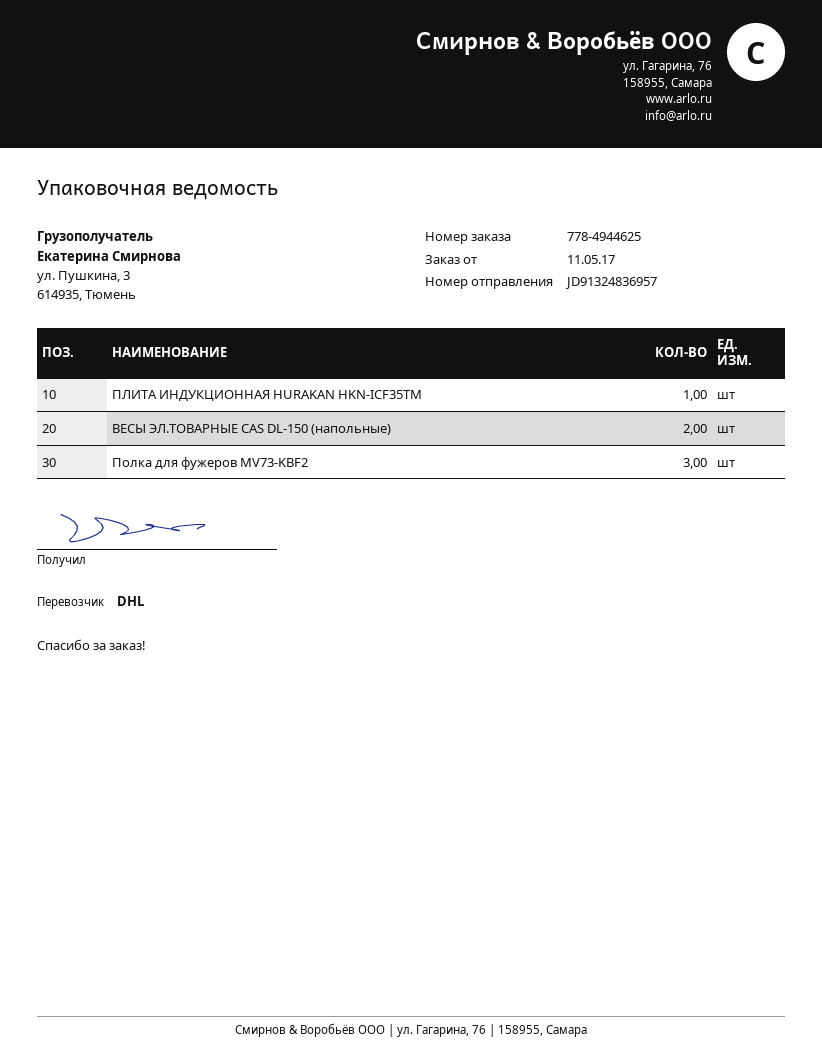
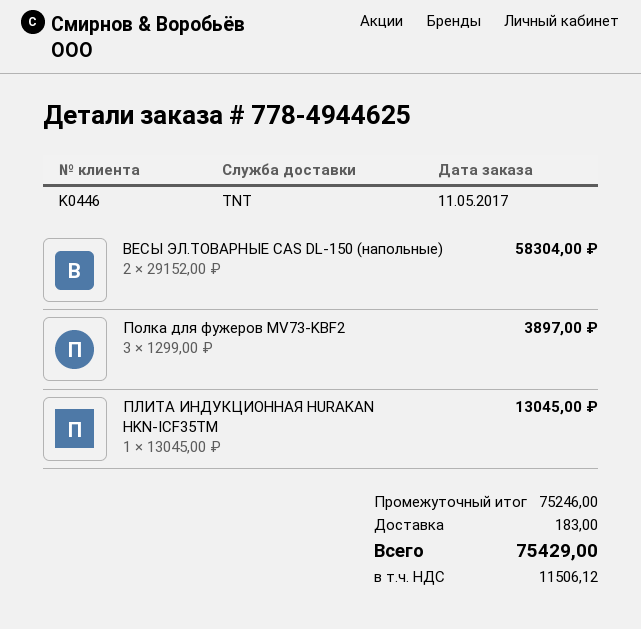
shipping method: DHL -> TNT

